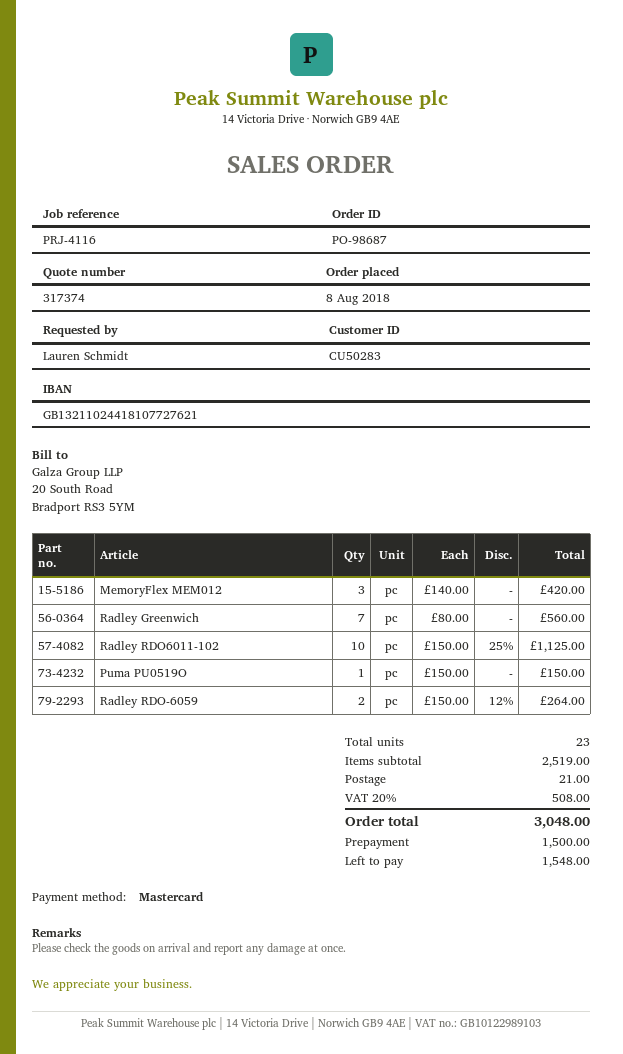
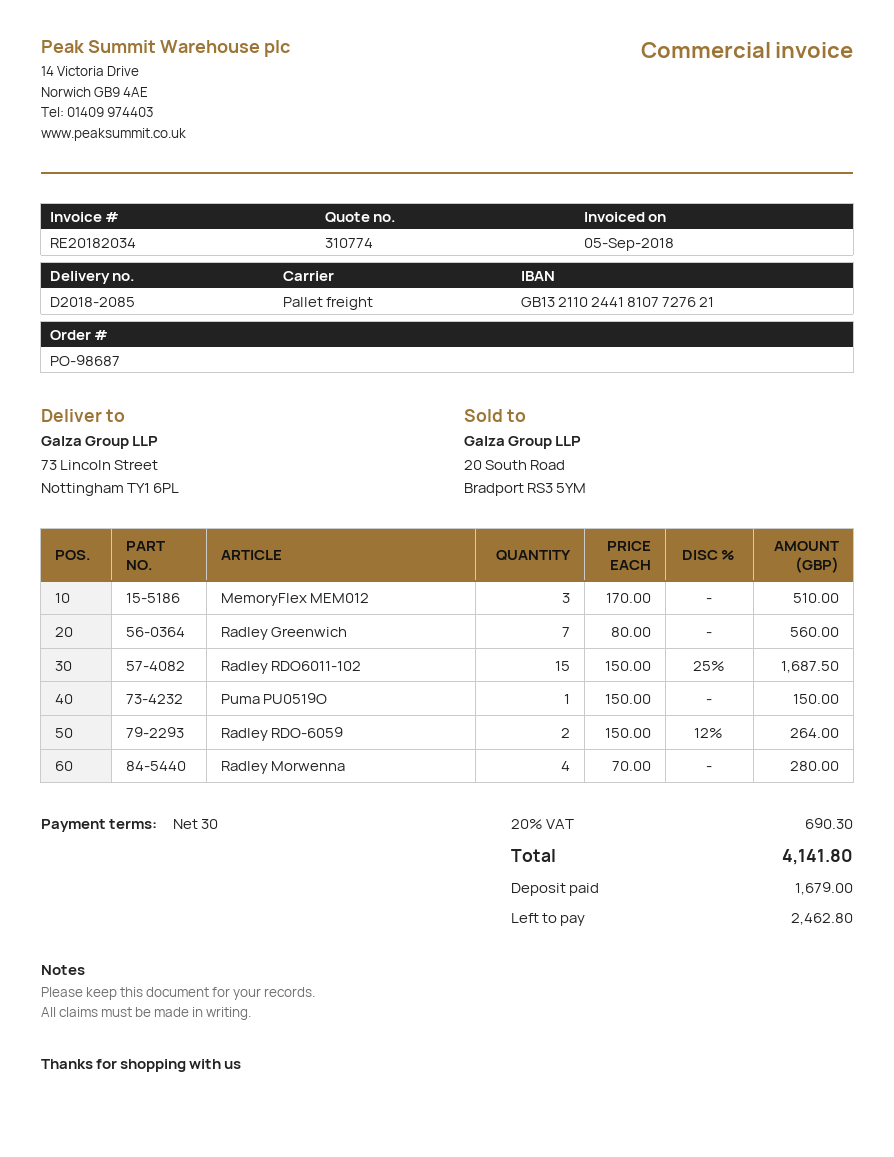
quote number: 317374 -> 310774
MemoryFlex MEM012: 3 x 140.00 = 420.00 -> 3 x 170.00 = 510.00
Radley RDO6011-102: 10 x 150.00 - 25% = 1125.00 -> 15 x 150.00 - 25% = 1687.50
Radley Morwenna: none -> 4 x 70.00 = 280.00
shipping: 21.00 -> none
tax: 20% = 508.00 -> 20% = 690.30
total: 3048.00 -> 4141.80
deposit: 1500.00 -> 1679.00
balance: 1548.00 -> 2462.80

